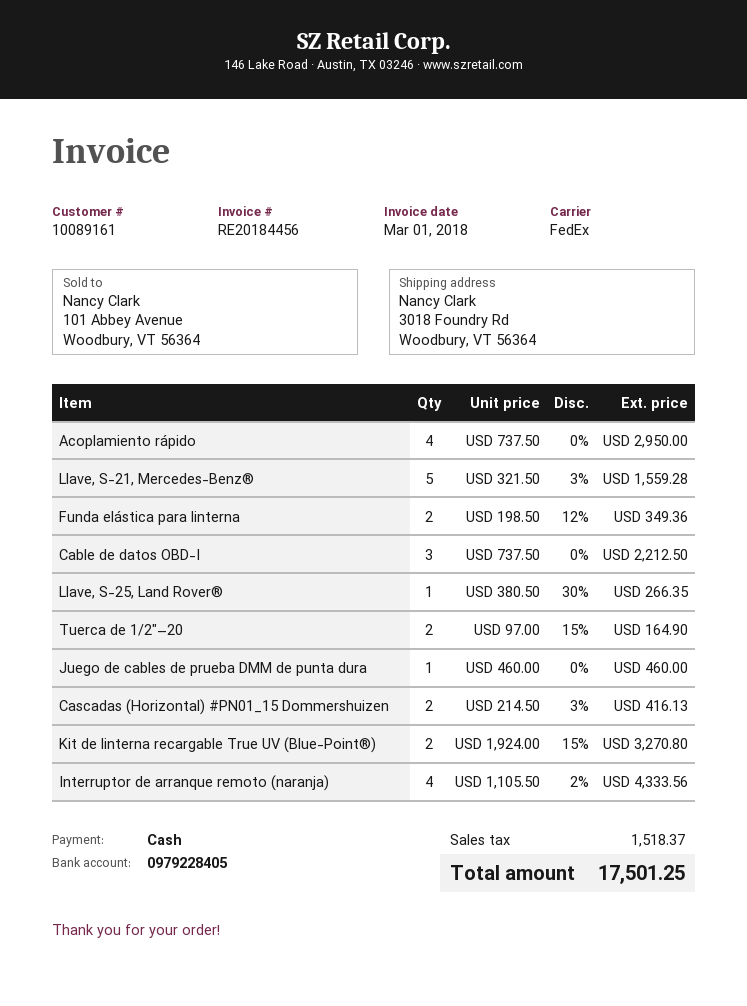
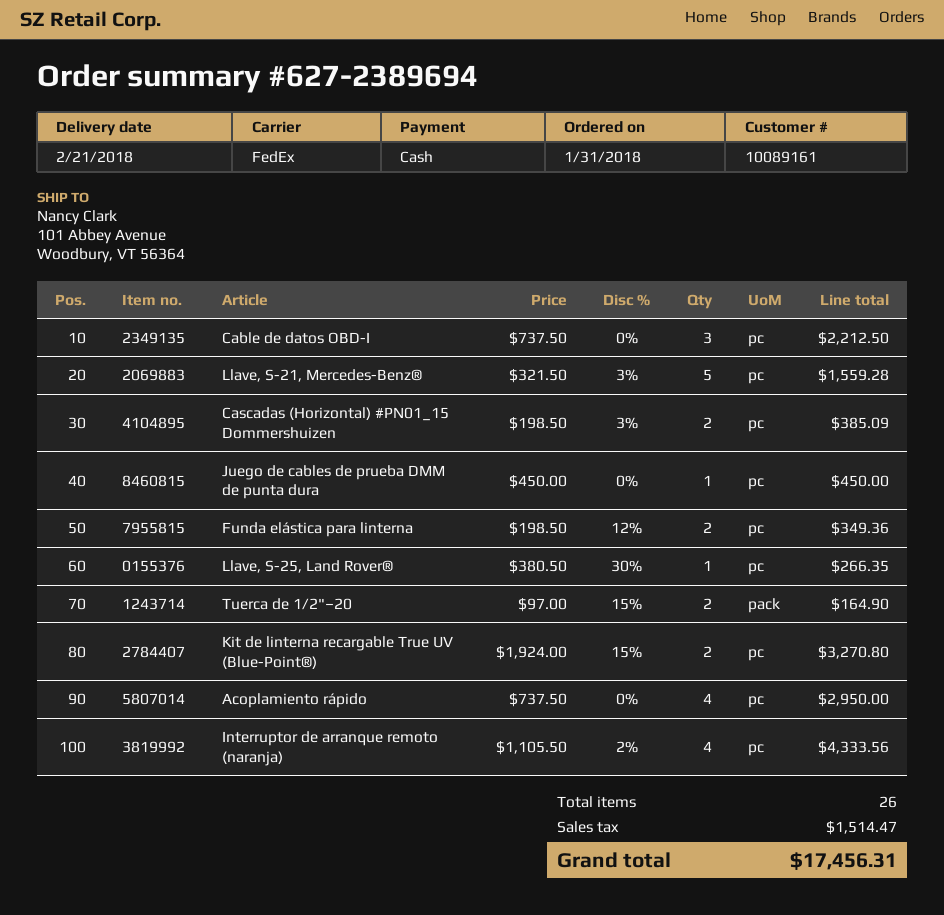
ship to: 3018 Foundry Rd, Woodbury, VT 56364 -> 101 Abbey Avenue, Woodbury, VT 56364
Juego de cables de prueba DMM de punta dura: 1 x 460.00 = 460.00 -> 1 x 450.00 = 450.00
Cascadas (Horizontal) #PN01_15 Dommershuizen: 2 x 214.50 - 3% = 416.13 -> 2 x 198.50 - 3% = 385.09
tax: 1518.37 -> 1514.47
total: 17501.25 -> 17456.31

